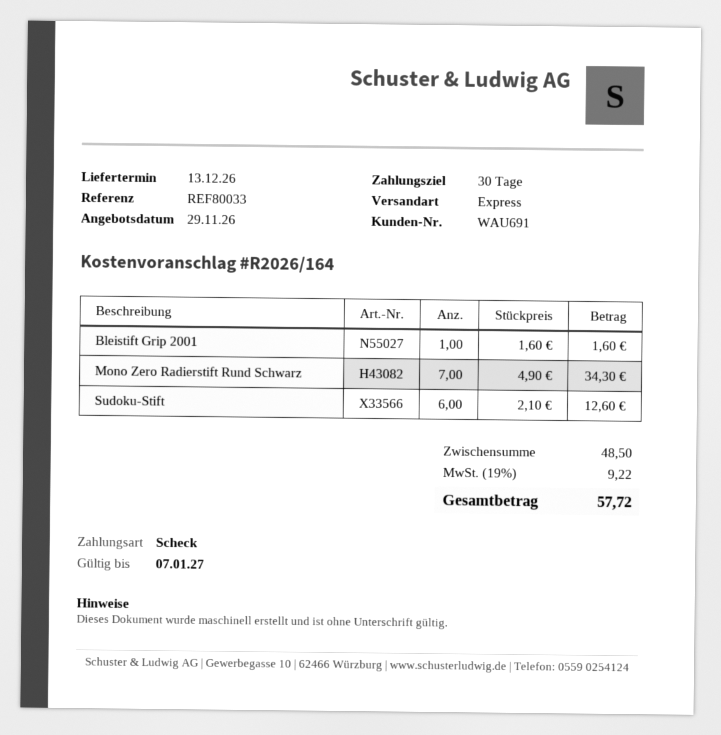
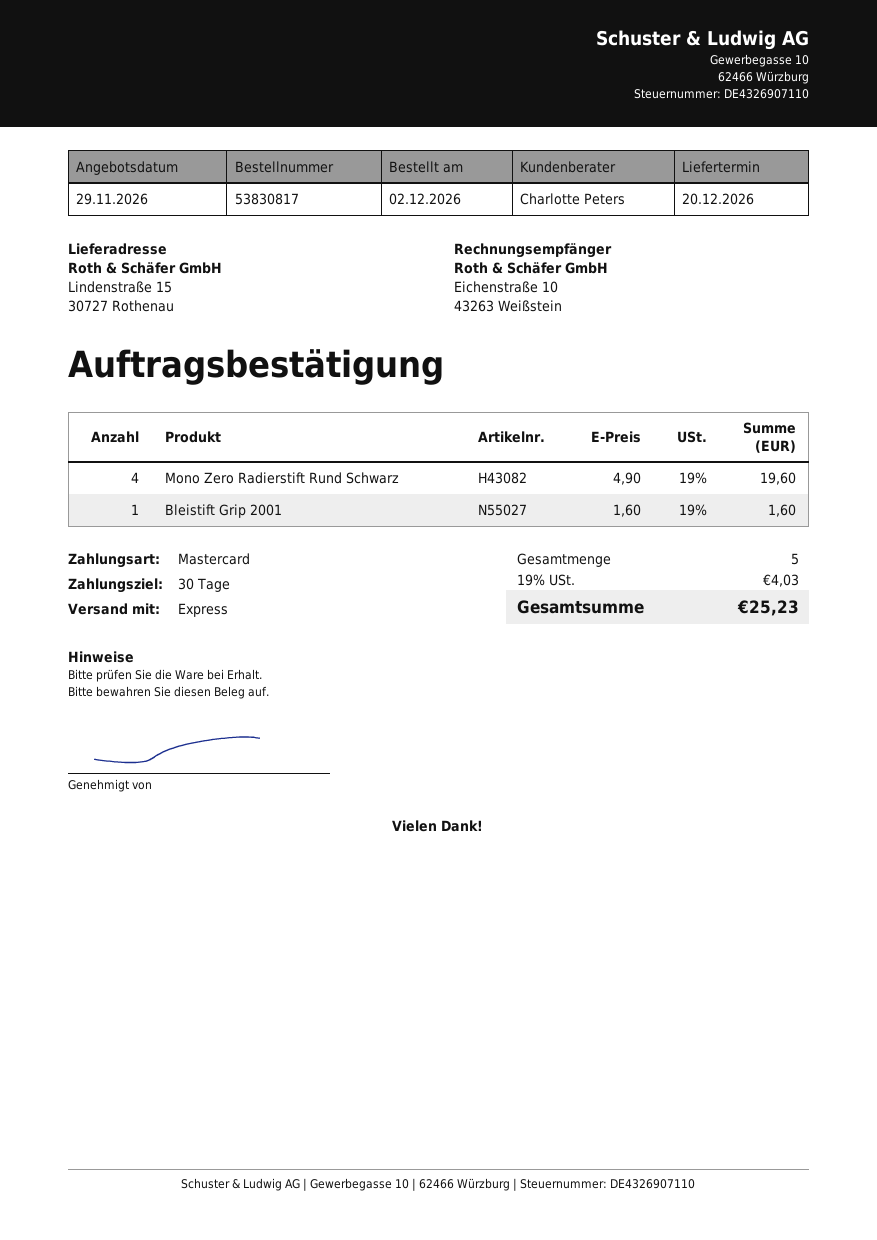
delivery date: 2026-12-13 -> 2026-12-20
payment method: cheque -> Mastercard
Mono Zero Radierstift Rund Schwarz: 7 x 4.90 = 34.30 -> 4 x 4.90 = 19.60
Sudoku-Stift: 6 x 2.10 = 12.60 -> none
tax: 19% = 9.22 -> 19% = 4.03
total: 57.72 -> 25.23

